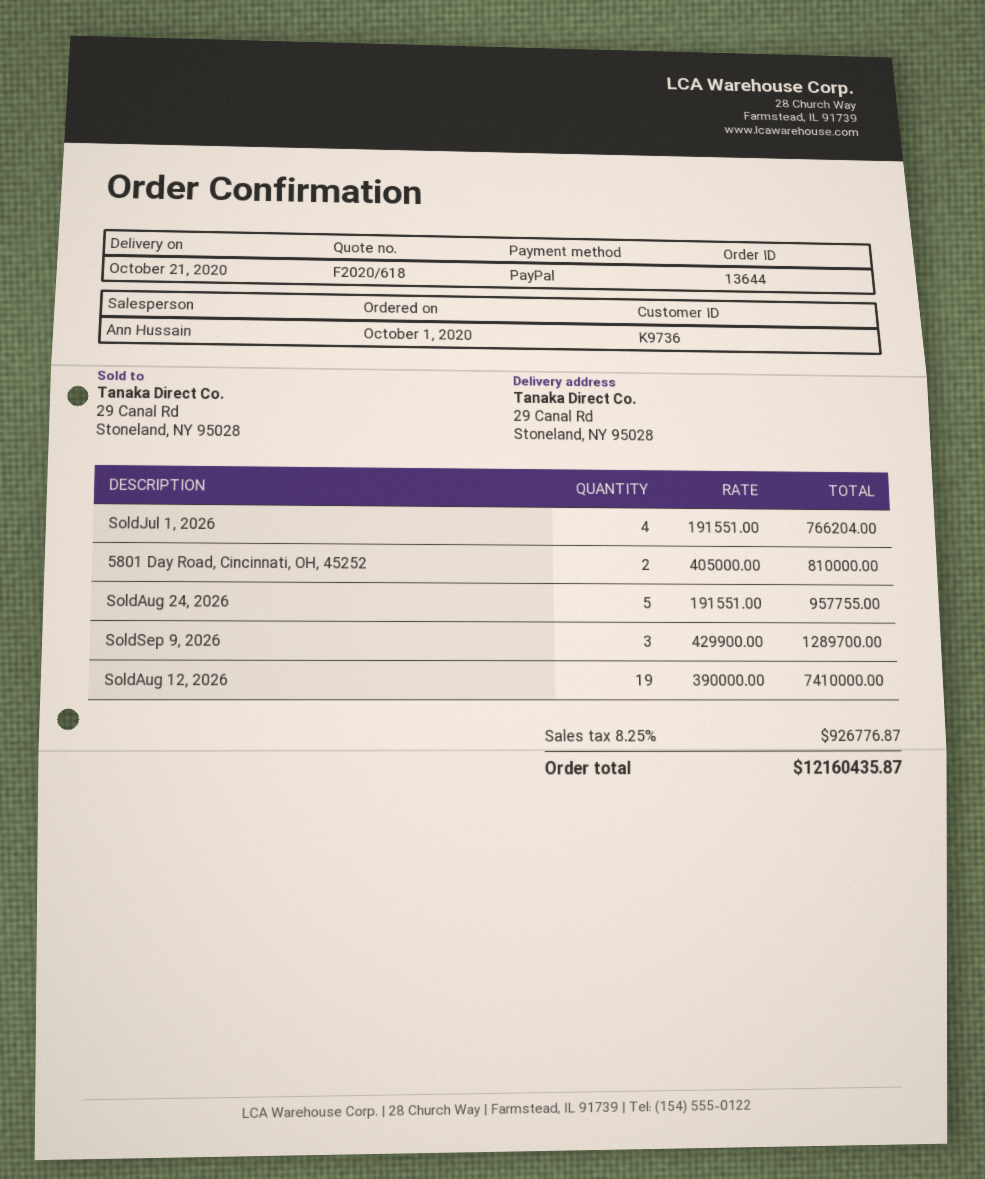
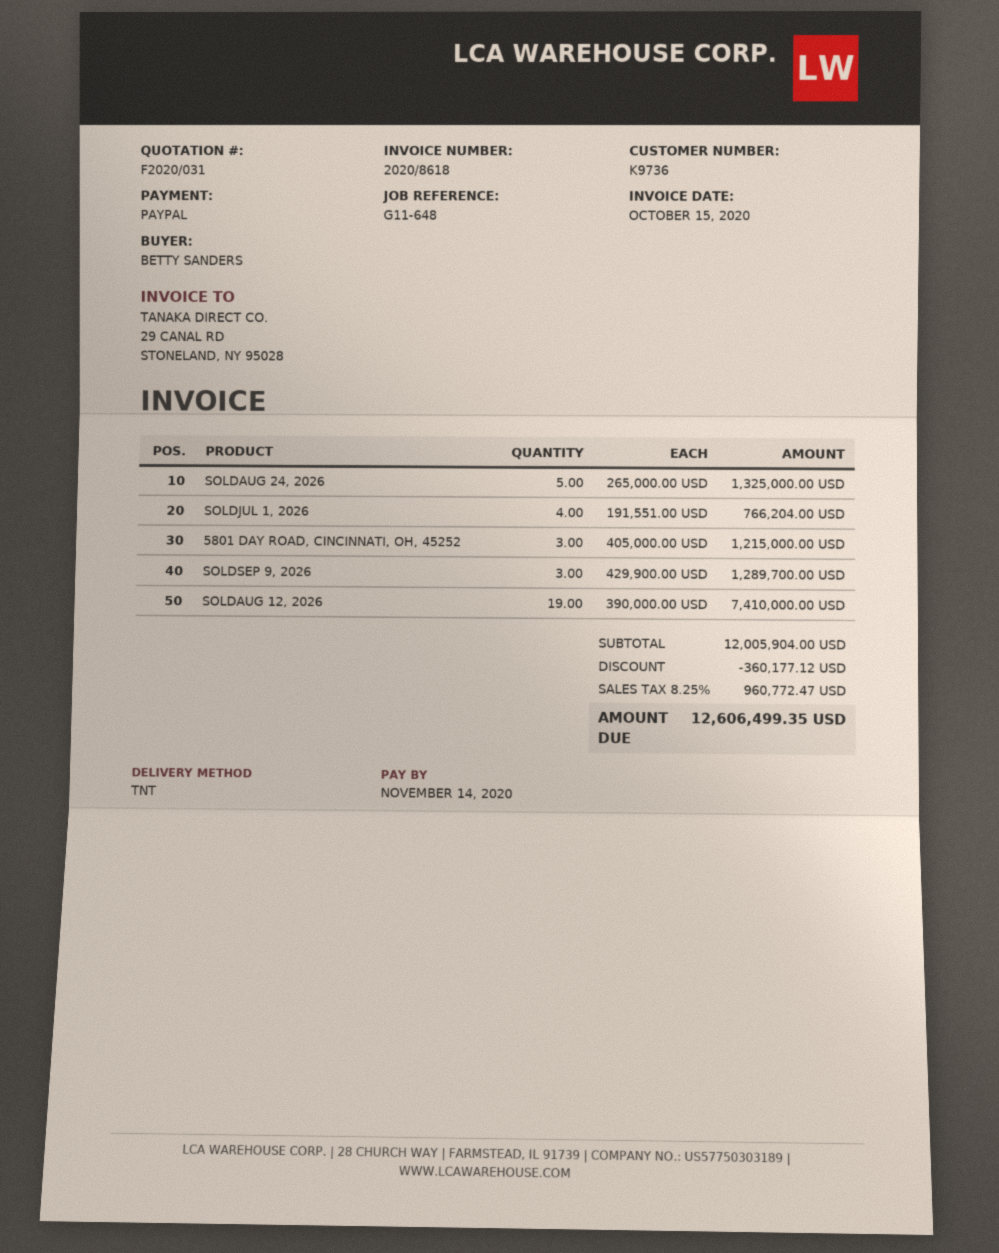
quote number: F2020/618 -> F2020/031
5801 Day Road, Cincinnati, OH, 45252: 2 x 405000.00 = 810000.00 -> 3 x 405000.00 = 1215000.00
SoldAug 24, 2026: 5 x 191551.00 = 957755.00 -> 5 x 265000.00 = 1325000.00
discount: none -> 360177.12
tax: 8.25% = 926776.87 -> 8.25% = 960772.47
total: 12160435.87 -> 12606499.35

